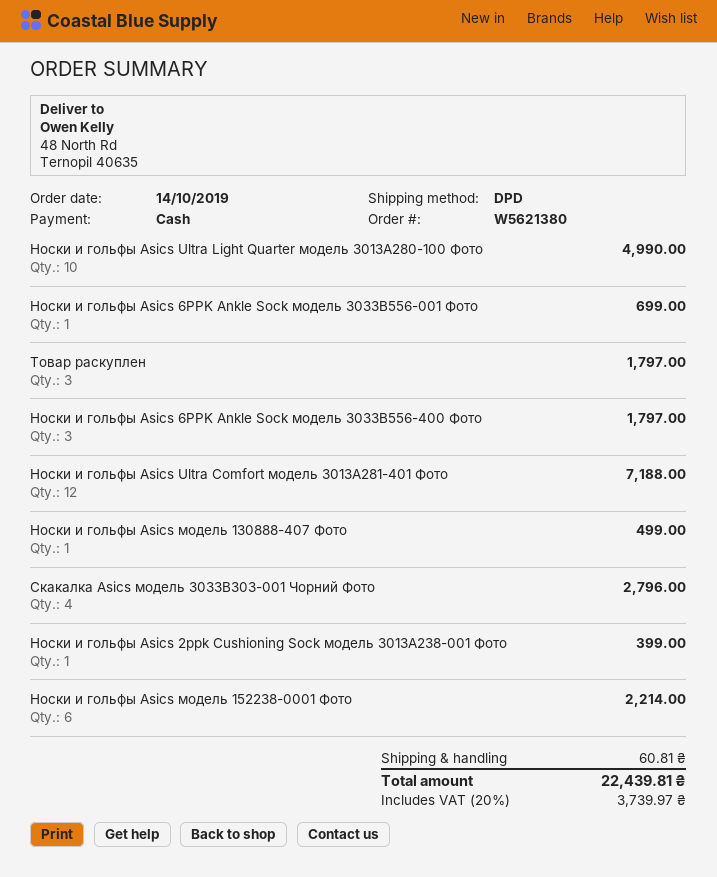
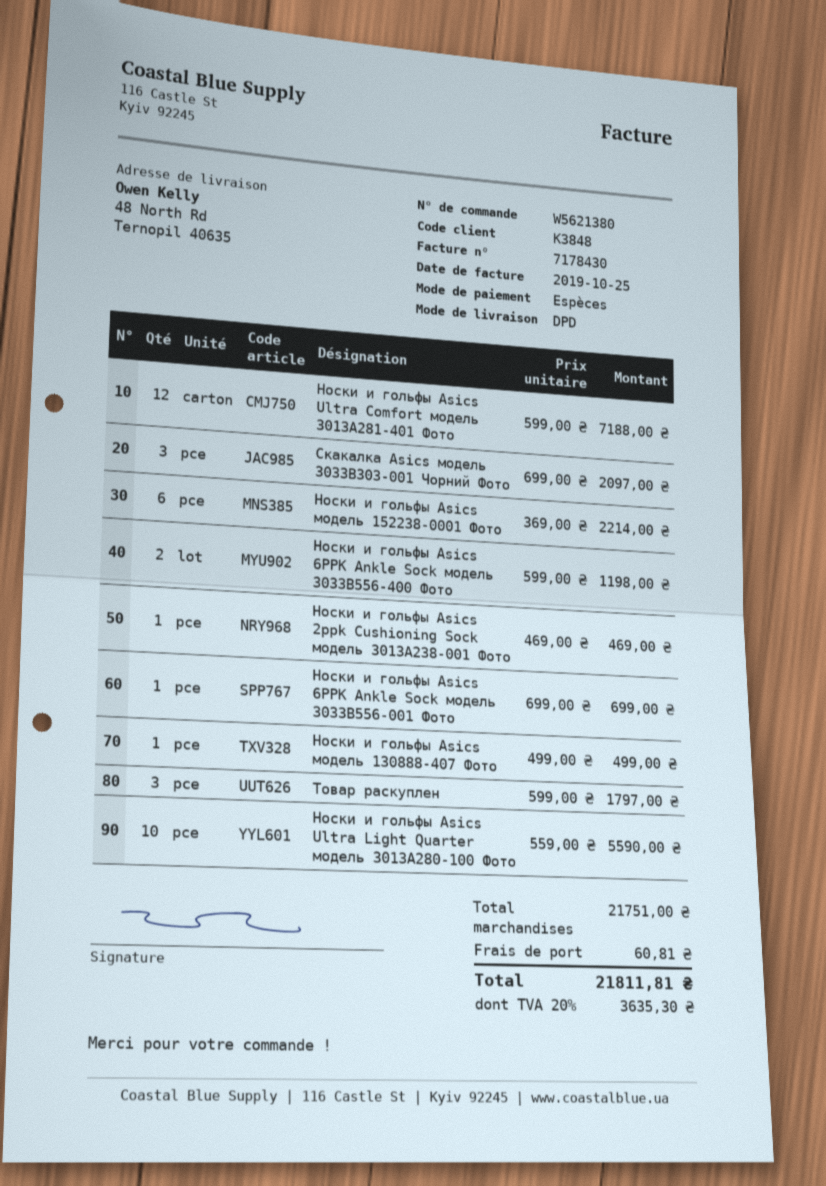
Носки и гольфы Asics Ultra Light Quarter модель 3013A280-100 Фото: 10 for 4990.00 -> 10 for 5590.00
Носки и гольфы Asics 6PPK Ankle Sock модель 3033B556-400 Фото: 3 for 1797.00 -> 2 for 1198.00
Скакалка Asics модель 3033B303-001 Чорний Фото: 4 for 2796.00 -> 3 for 2097.00
Носки и гольфы Asics 2ppk Cushioning Sock модель 3013A238-001 Фото: 1 for 399.00 -> 1 for 469.00
tax: 20% = 3739.97 -> 20% = 3635.30
total: 22439.81 -> 21811.81

